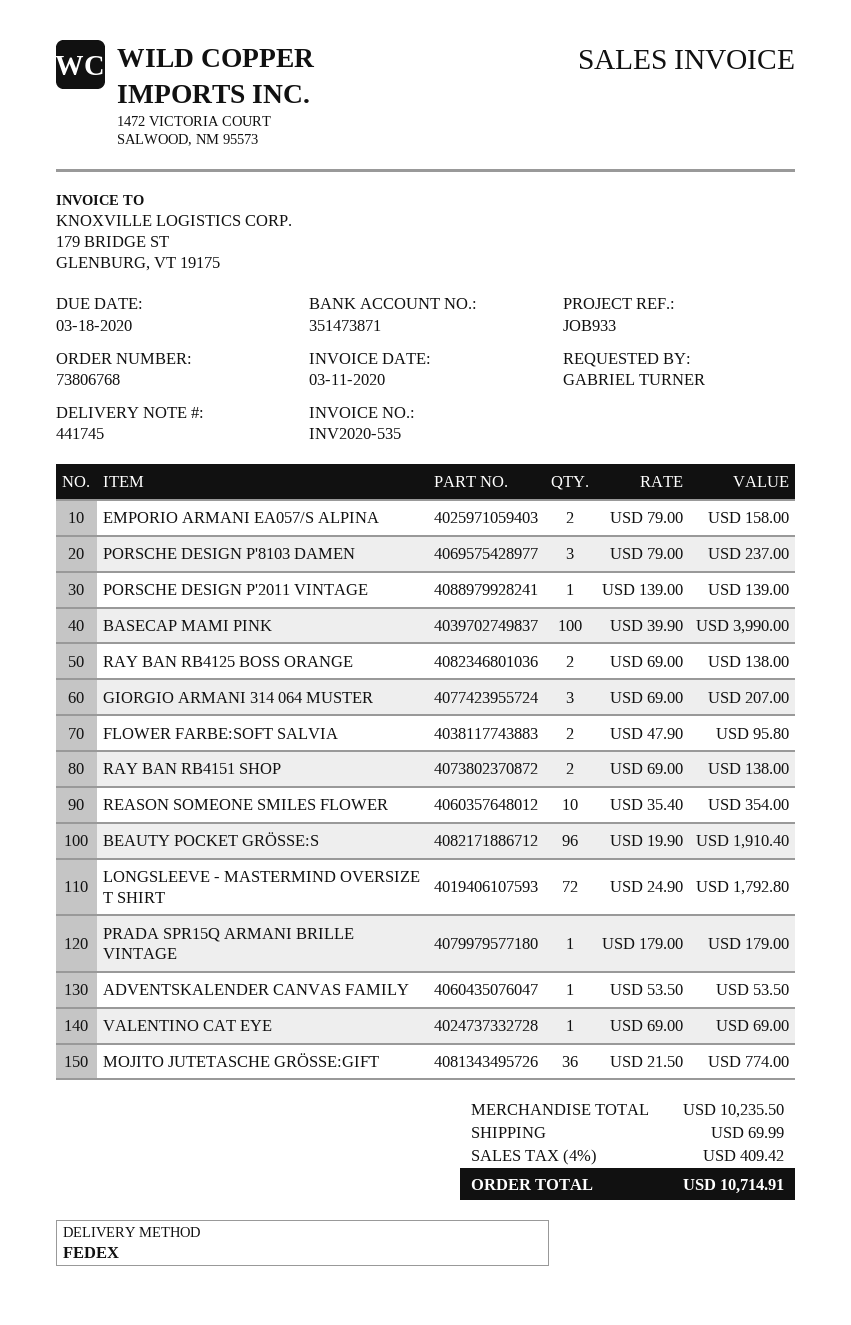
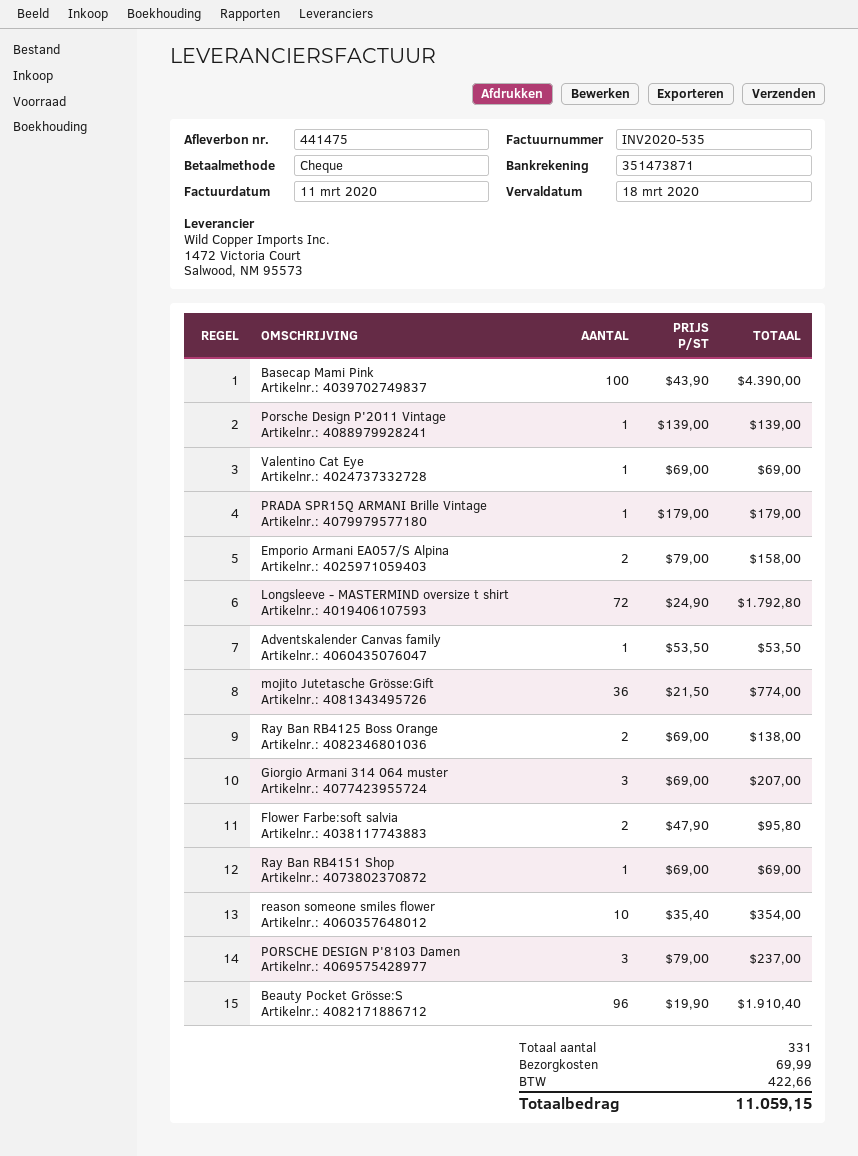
delivery note number: 441745 -> 441475
BASECAP MAMI PINK: 100 x 39.90 = 3990.00 -> 100 x 43.90 = 4390.00
RAY BAN RB4151 SHOP: 2 x 69.00 = 138.00 -> 1 x 69.00 = 69.00
tax: 409.42 -> 422.66
total: 10714.91 -> 11059.15

